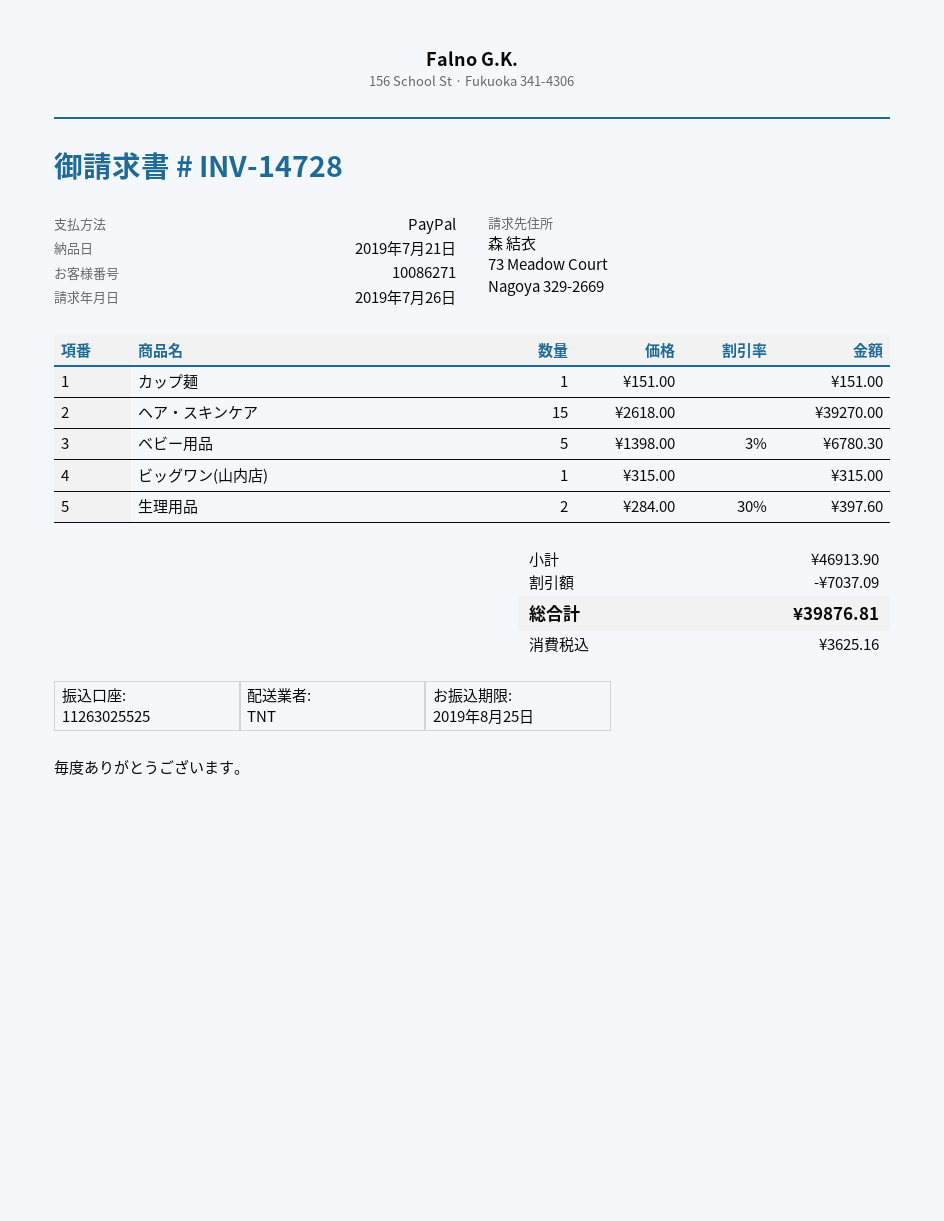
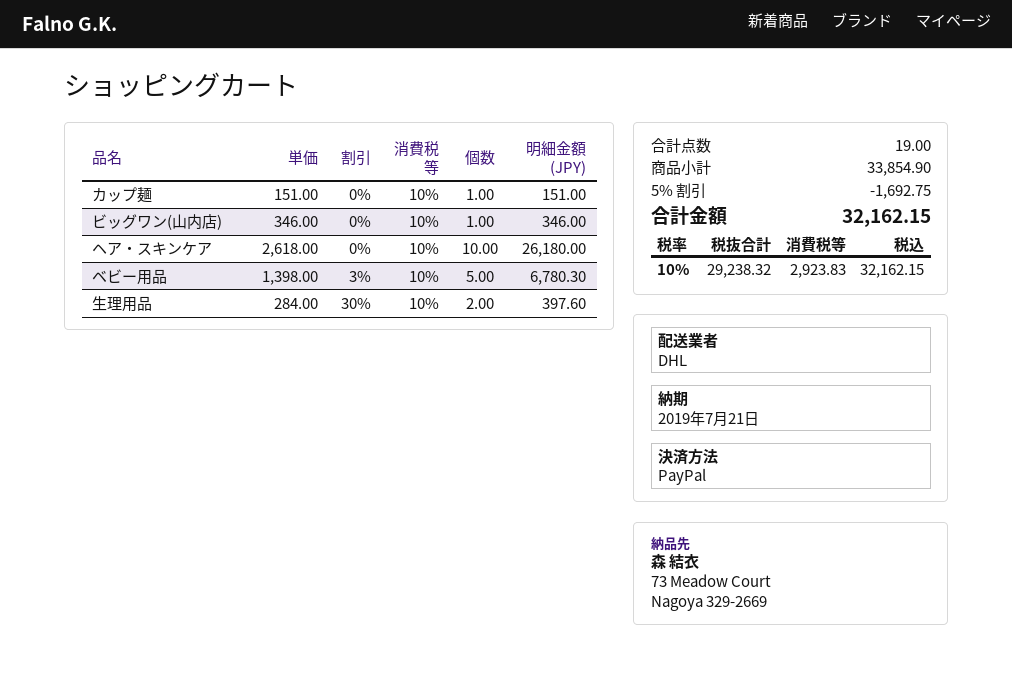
shipping method: TNT -> DHL
ヘア・スキンケア: 15 x 2618.00 = 39270.00 -> 10 x 2618.00 = 26180.00
ビッグワン(山内店): 1 x 315.00 = 315.00 -> 1 x 346.00 = 346.00
subtotal: 46913.90 -> 33854.90
discount: 7037.09 -> 1692.75
tax: 3625.16 -> 2923.83
total: 39876.81 -> 32162.15

